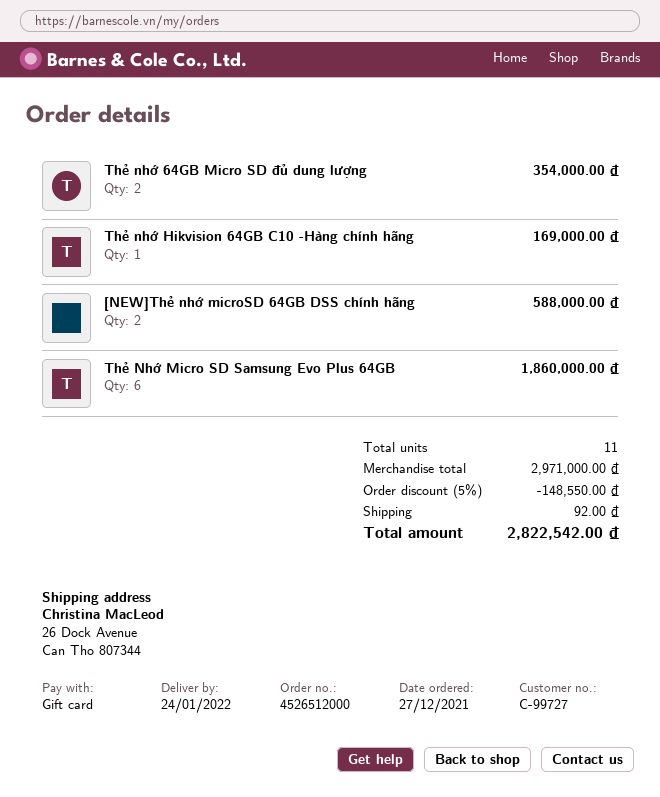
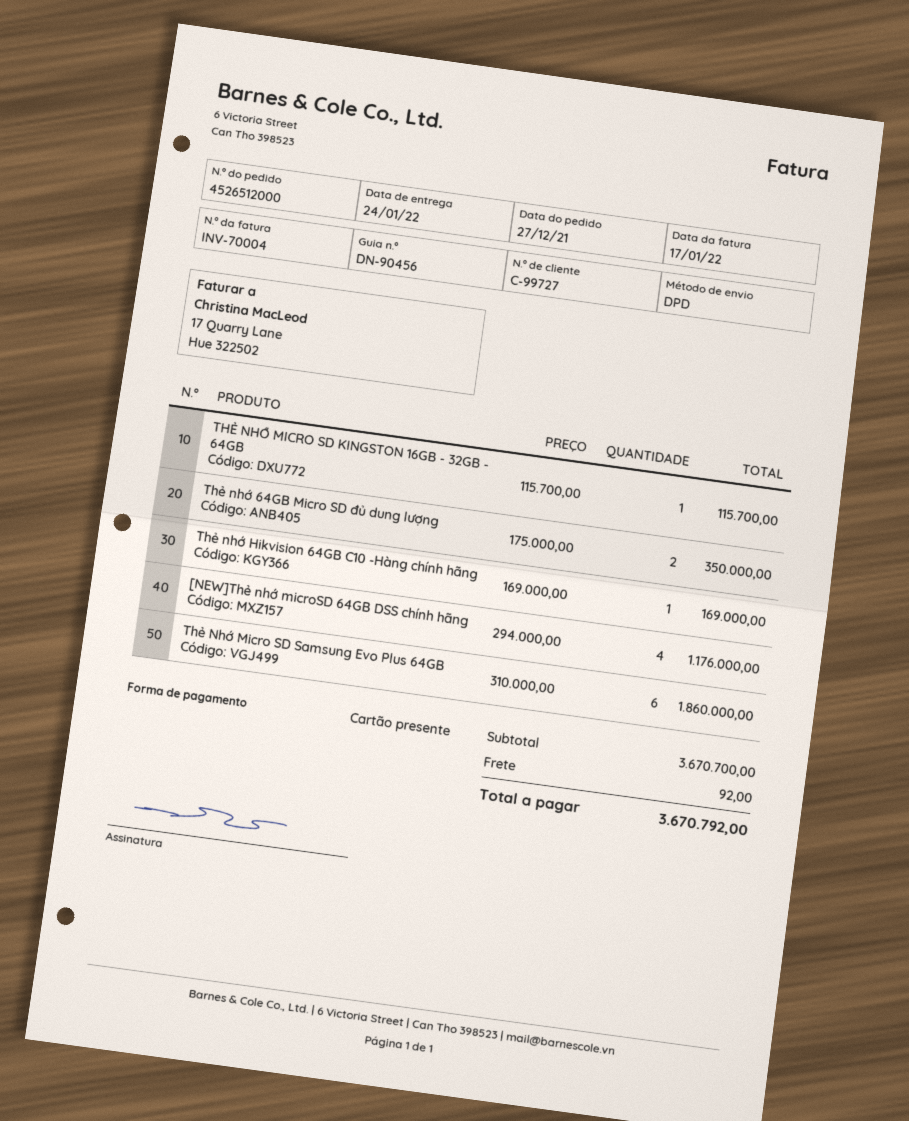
Thẻ nhớ 64GB Micro SD đủ dung lượng: 2 for 354000.00 -> 2 for 350000.00
[NEW]Thẻ nhớ microSD 64GB DSS chính hãng: 2 for 588000.00 -> 4 for 1176000.00
THẺ NHỚ MICRO SD KINGSTON 16GB - 32GB - 64GB: none -> 1 for 115700.00
subtotal: 2971000.00 -> 3670700.00
discount: 5% = 148550.00 -> none
total: 2822542.00 -> 3670792.00

